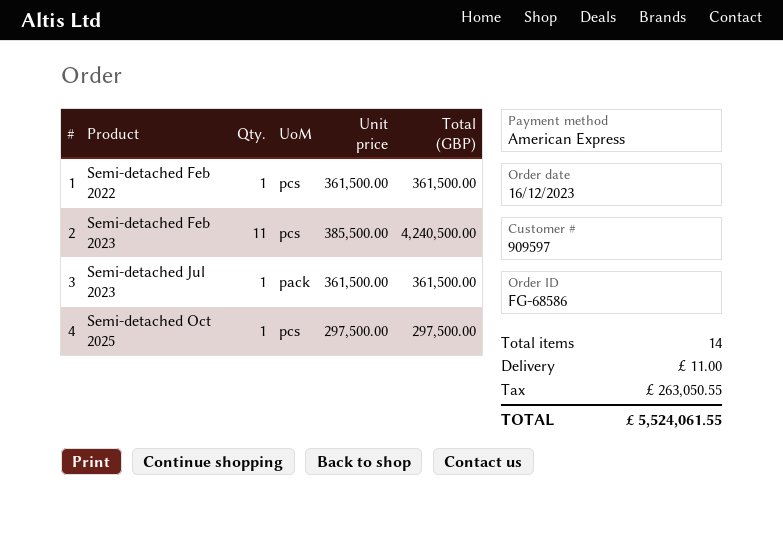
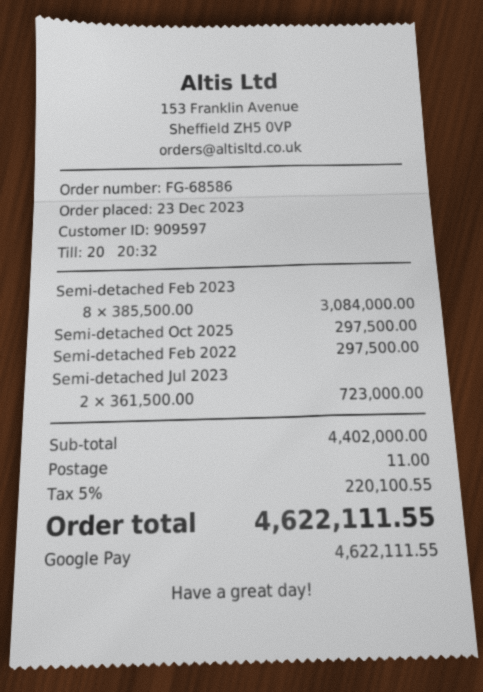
order date: 2023-12-16 -> 2023-12-23
payment method: American Express -> Google Pay
Semi-detached Feb 2022: 1 x 361500.00 = 361500.00 -> 1 x 297500.00 = 297500.00
Semi-detached Feb 2023: 11 x 385500.00 = 4240500.00 -> 8 x 385500.00 = 3084000.00
Semi-detached Jul 2023: 1 x 361500.00 = 361500.00 -> 2 x 361500.00 = 723000.00
tax: 263050.55 -> 220100.55
total: 5524061.55 -> 4622111.55

